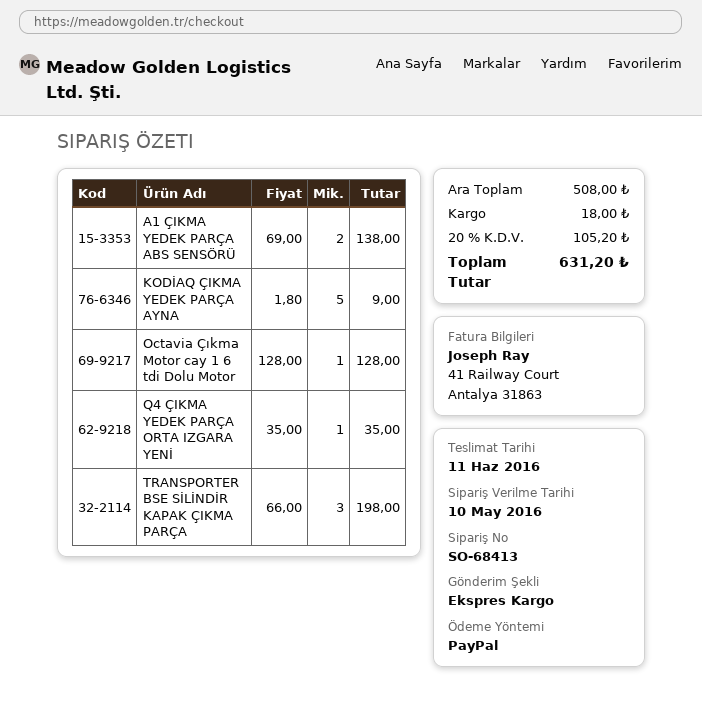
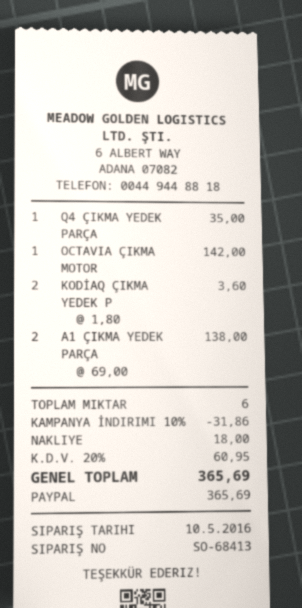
KODİAQ ÇIKMA YEDEK PARÇA AYNA: 5 x 1.80 = 9.00 -> 2 x 1.80 = 3.60
Octavia Çıkma Motor cay 1 6 tdi Dolu Motor: 1 x 128.00 = 128.00 -> 1 x 142.00 = 142.00
TRANSPORTER BSE SİLİNDİR KAPAK ÇIKMA PARÇA: 3 x 66.00 = 198.00 -> none
discount: none -> 10% = 31.86
tax: 20% = 105.20 -> 20% = 60.95
total: 631.20 -> 365.69

